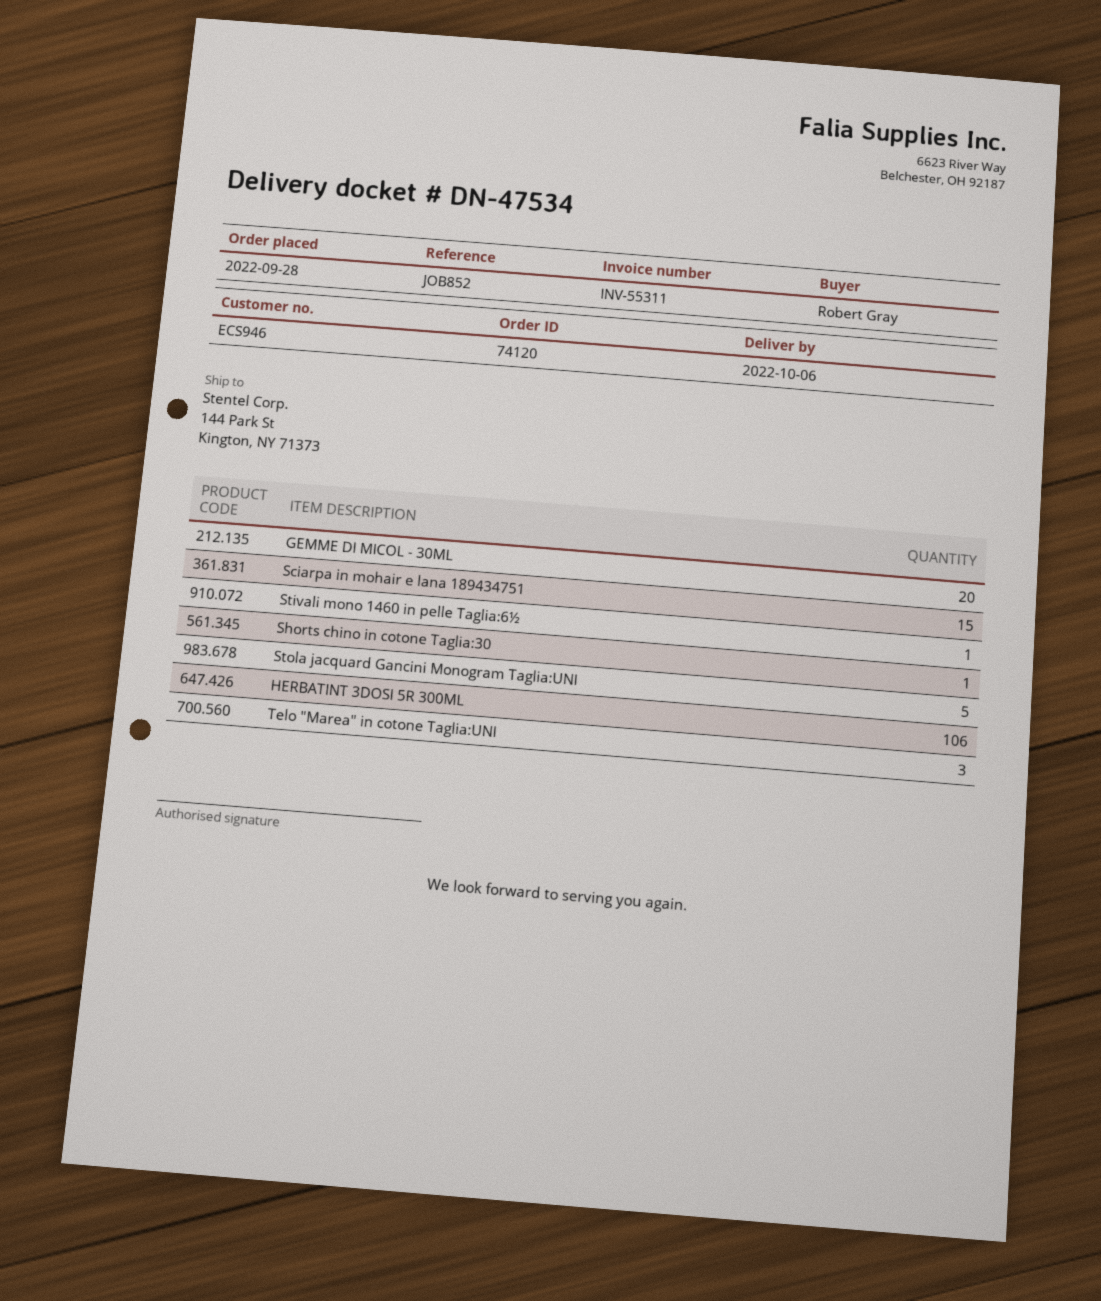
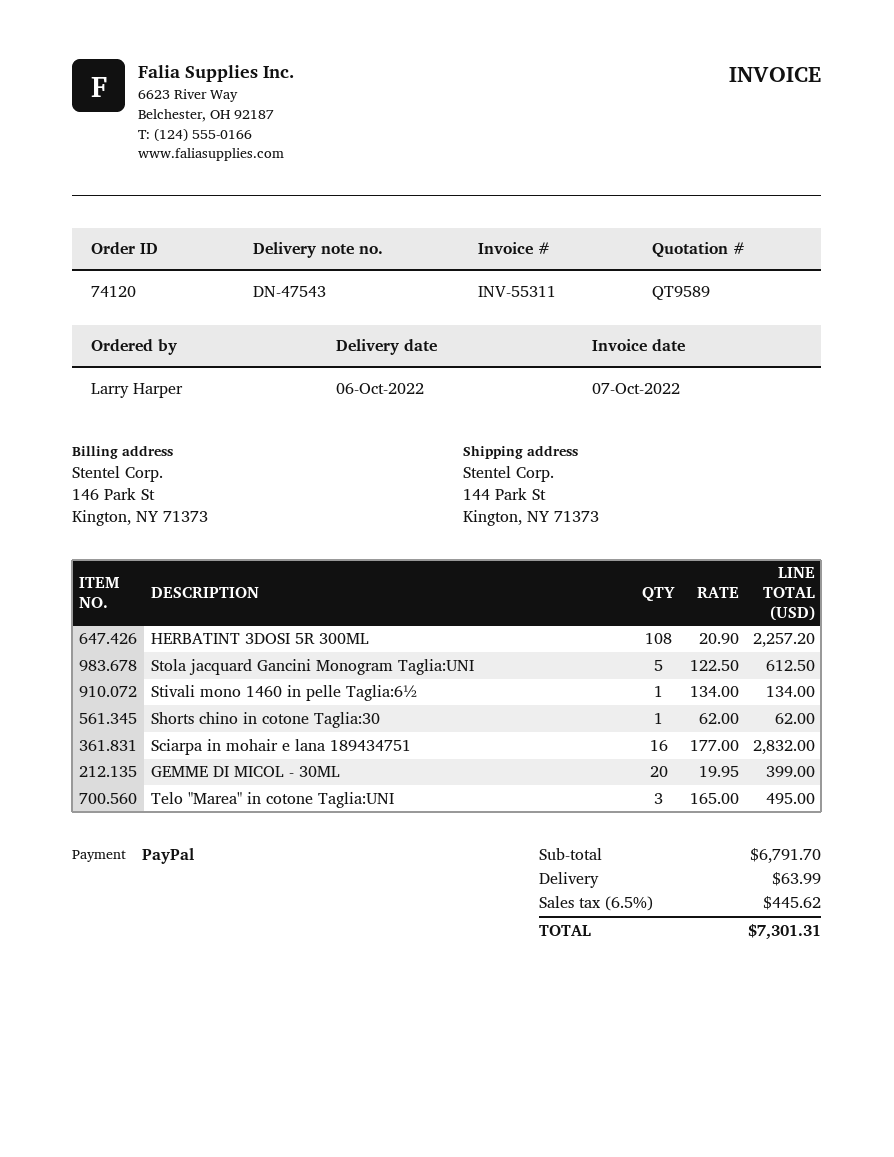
delivery note number: DN-47534 -> DN-47543
ordered by: Robert Gray -> Larry Harper
Sciarpa in mohair e lana 189434751: 15 -> 16
HERBATINT 3DOSI 5R 300ML: 106 -> 108

